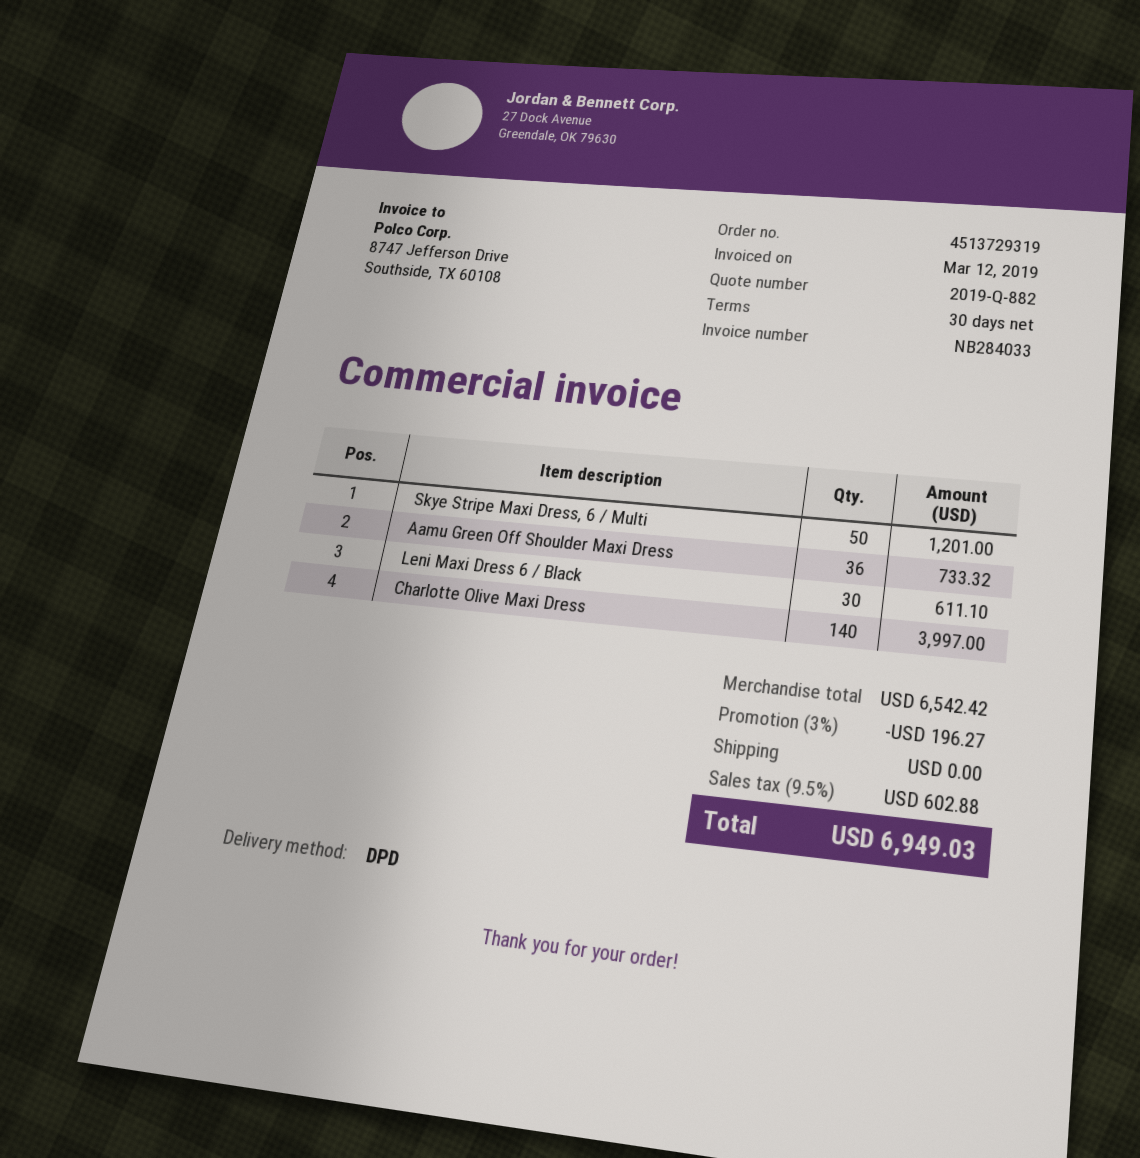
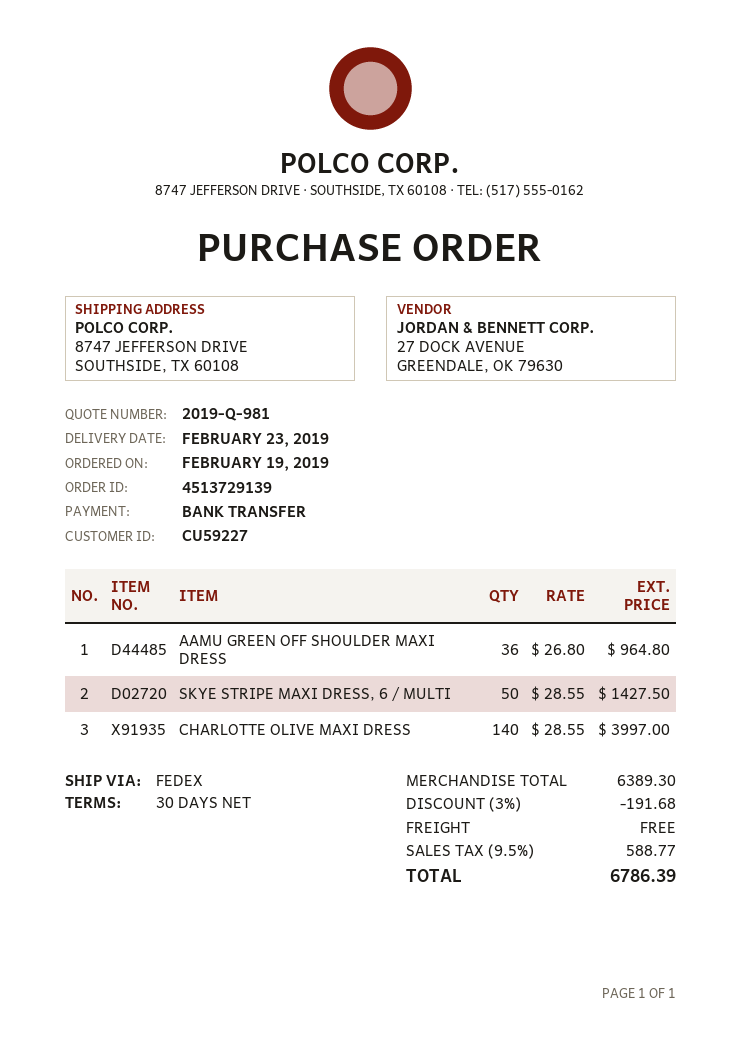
quote number: 2019-Q-882 -> 2019-Q-981
order number: 4513729319 -> 4513729139
shipping method: DPD -> FedEx
Skye Stripe Maxi Dress, 6 / Multi: 50 for 1201.00 -> 50 for 1427.50
Aamu Green Off Shoulder Maxi Dress: 36 for 733.32 -> 36 for 964.80
Leni Maxi Dress 6 / Black: 30 for 611.10 -> none
subtotal: 6542.42 -> 6389.30
discount: 3% = 196.27 -> 3% = 191.68
tax: 9.5% = 602.88 -> 9.5% = 588.77
total: 6949.03 -> 6786.39

